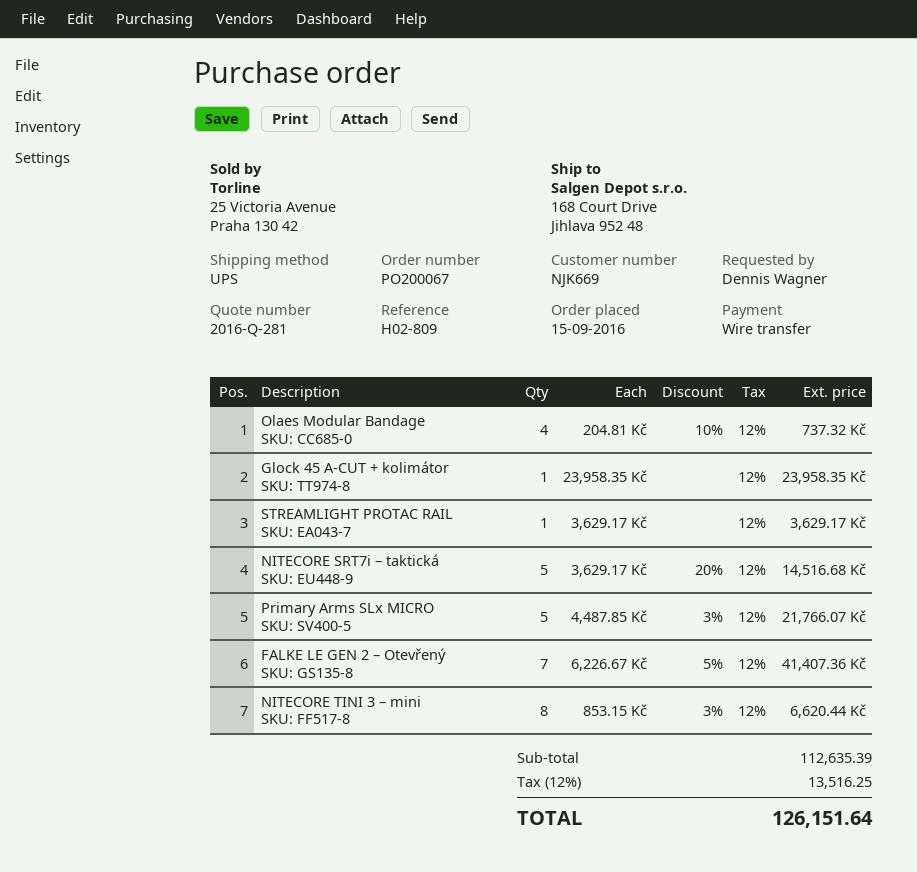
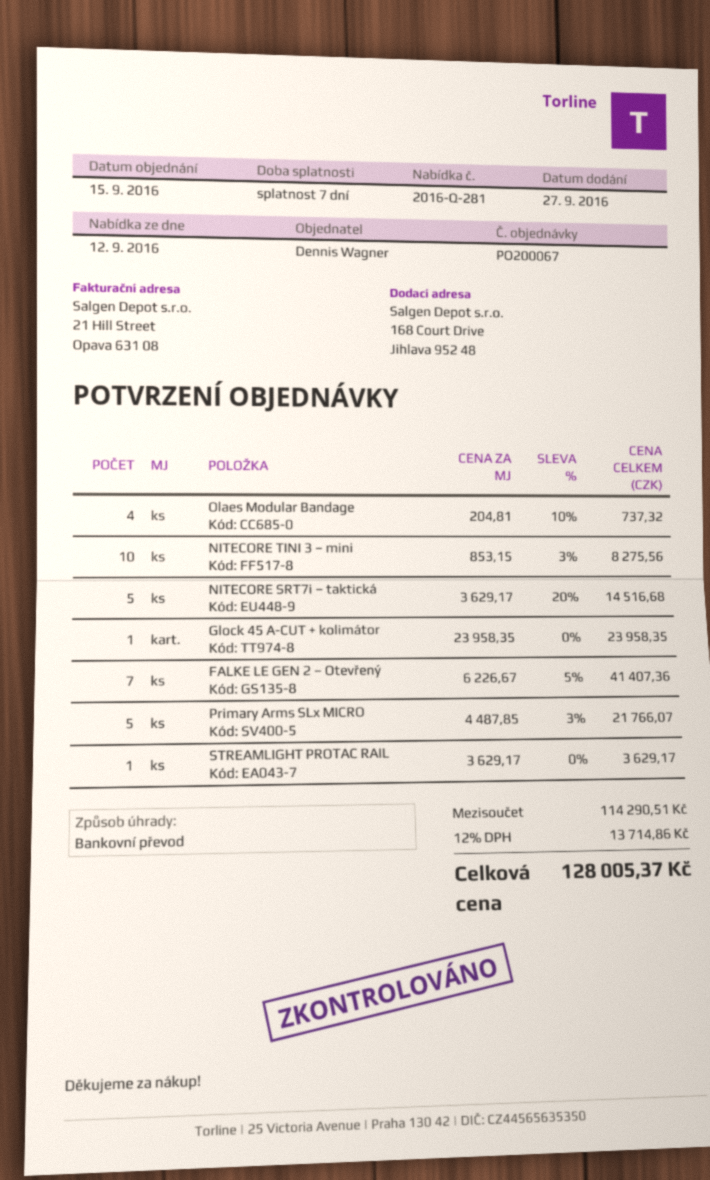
NITECORE TINI 3 – mini: 8 x 853.15 - 3% = 6620.44 -> 10 x 853.15 - 3% = 8275.56
subtotal: 112635.39 -> 114290.51
tax: 12% = 13516.25 -> 12% = 13714.86
total: 126151.64 -> 128005.37

